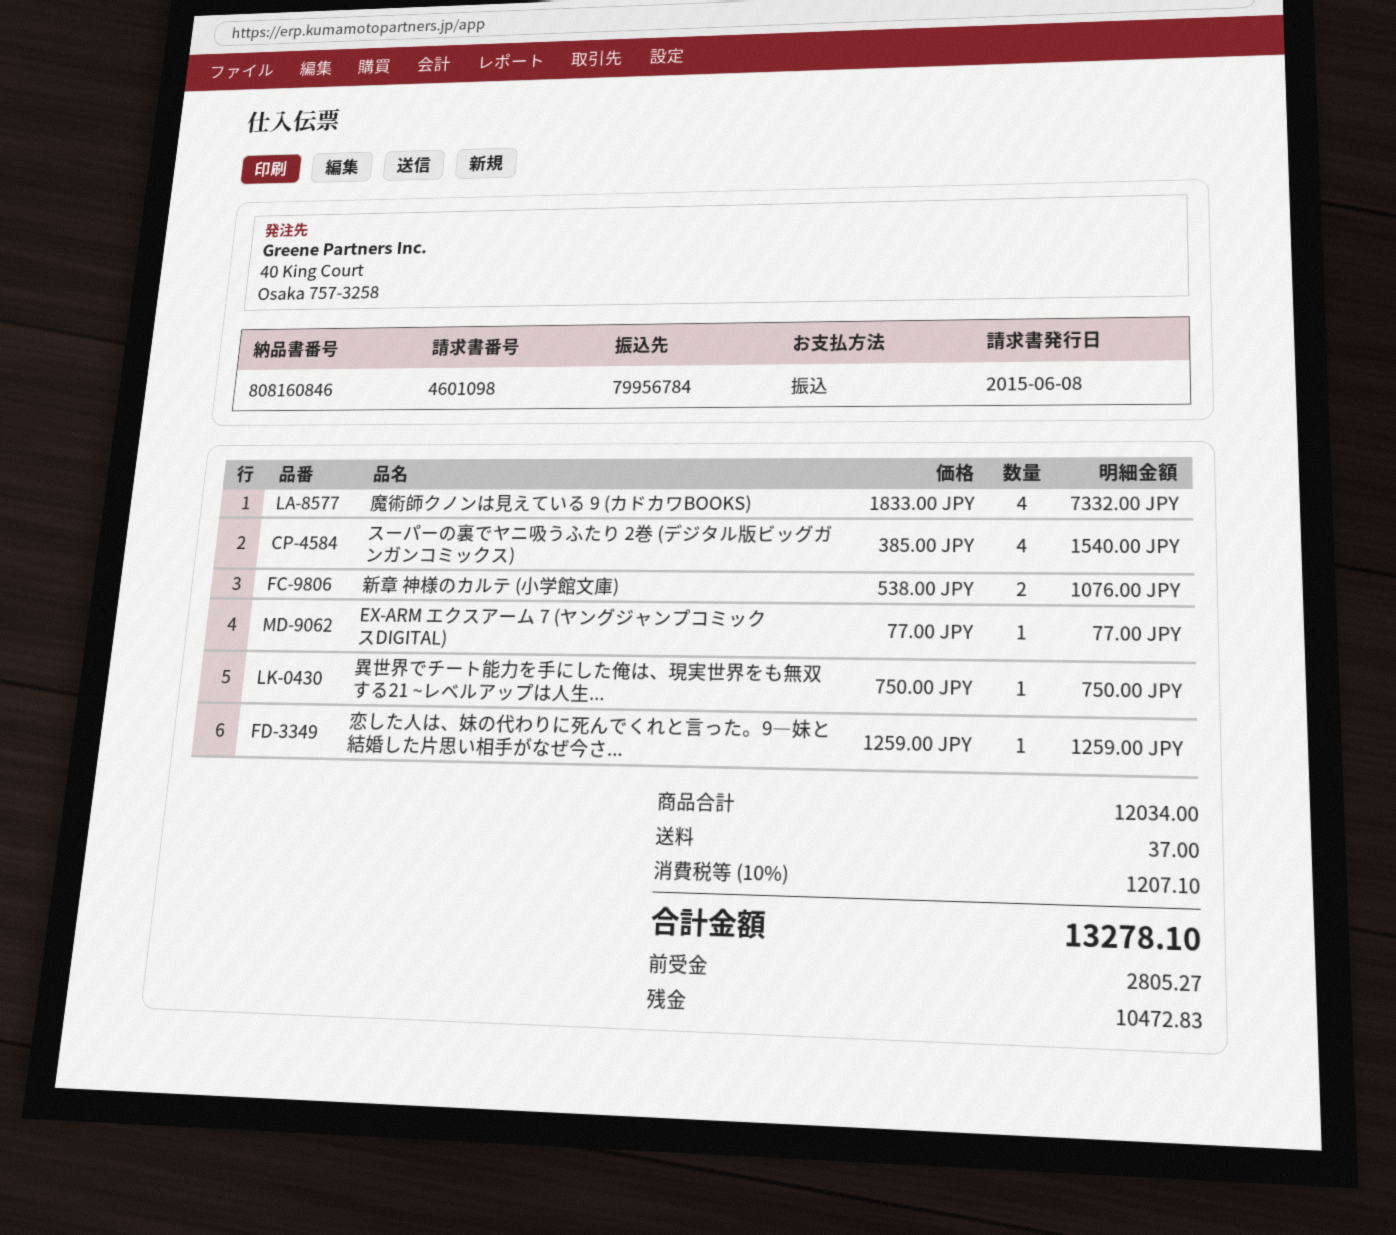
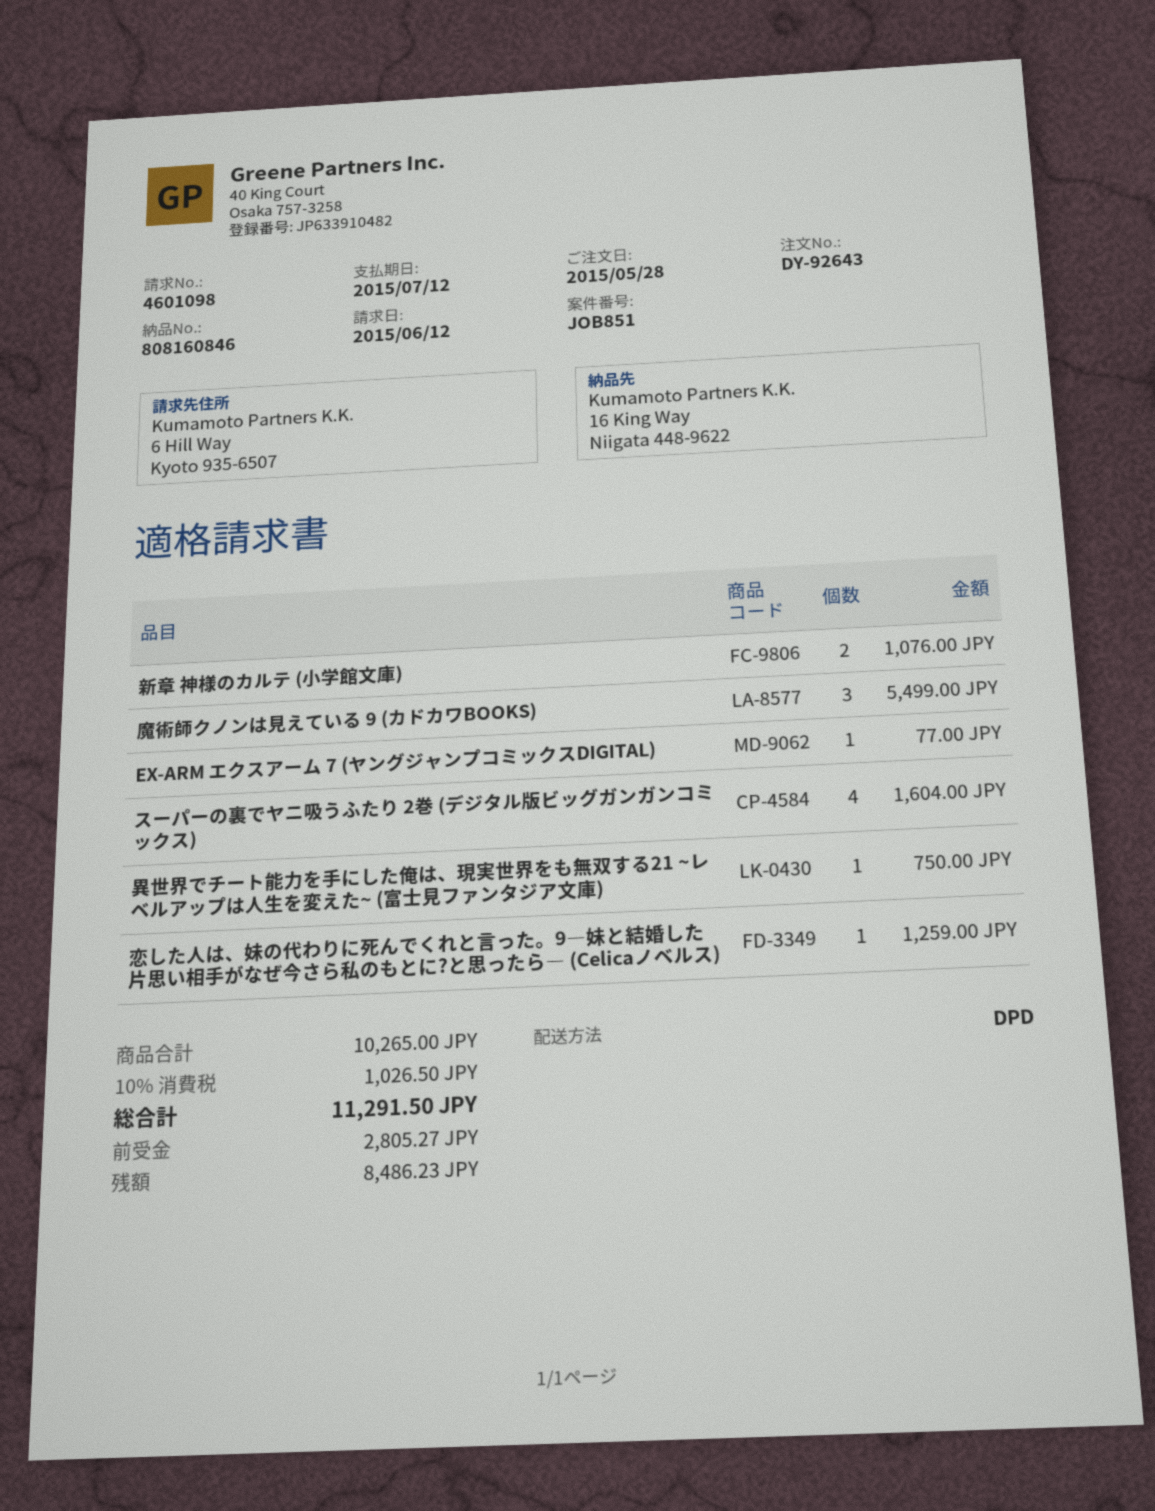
invoice date: 2015-06-08 -> 2015-06-12
魔術師クノンは見えている 9 (カドカワBOOKS): 4 for 7332.00 -> 3 for 5499.00
スーパーの裏でヤニ吸うふたり 2巻 (デジタル版ビッグガンガンコミックス): 4 for 1540.00 -> 4 for 1604.00
subtotal: 12034.00 -> 10265.00
shipping: 37.00 -> none
tax: 10% = 1207.10 -> 10% = 1026.50
total: 13278.10 -> 11291.50
balance: 10472.83 -> 8486.23

